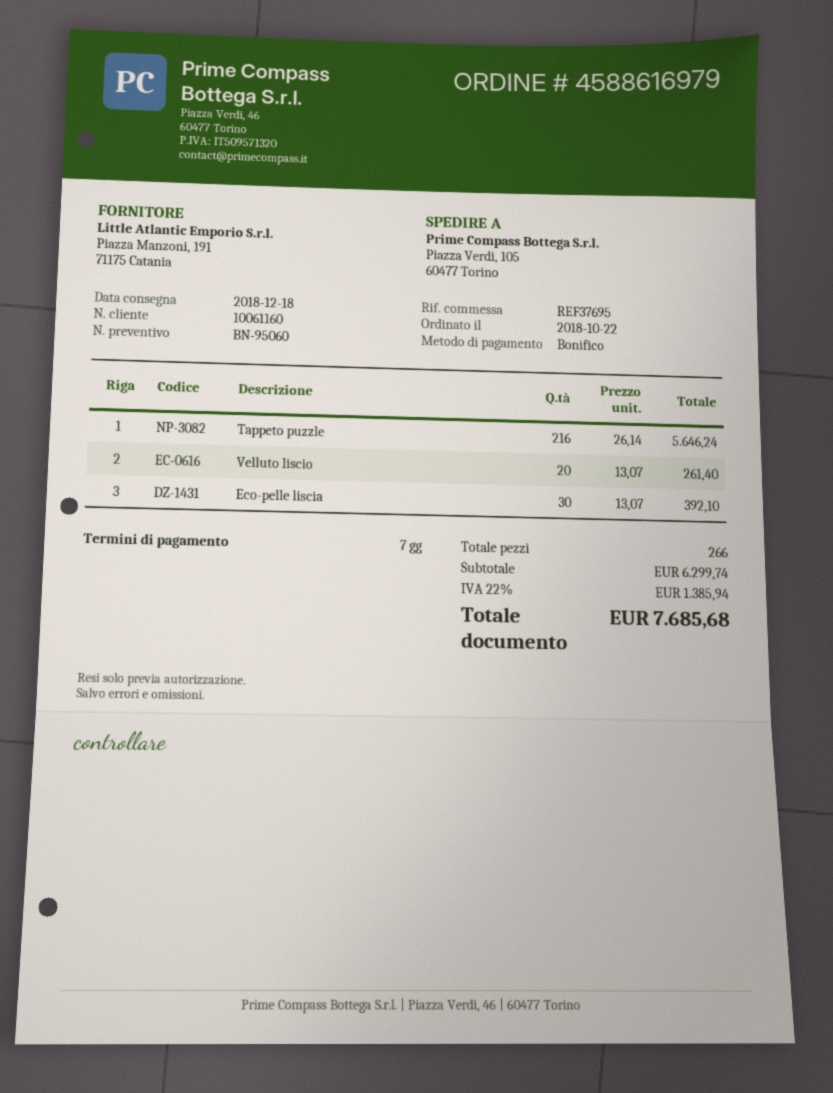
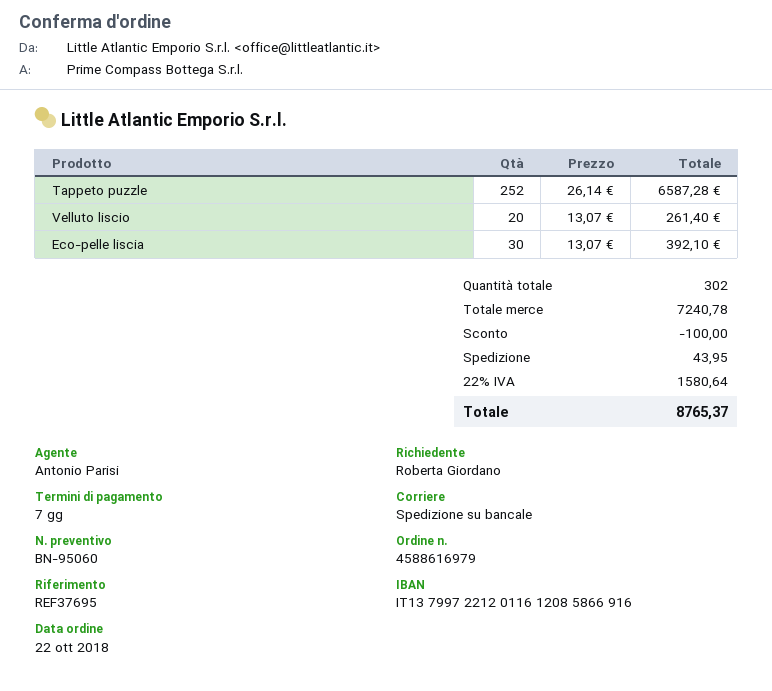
Tappeto puzzle: 216 x 26.14 = 5646.24 -> 252 x 26.14 = 6587.28
total quantity: 266 -> 302
subtotal: 6299.74 -> 7240.78
discount: none -> 100.00
shipping: none -> 43.95
tax: 22% = 1385.94 -> 22% = 1580.64
total: 7685.68 -> 8765.37

